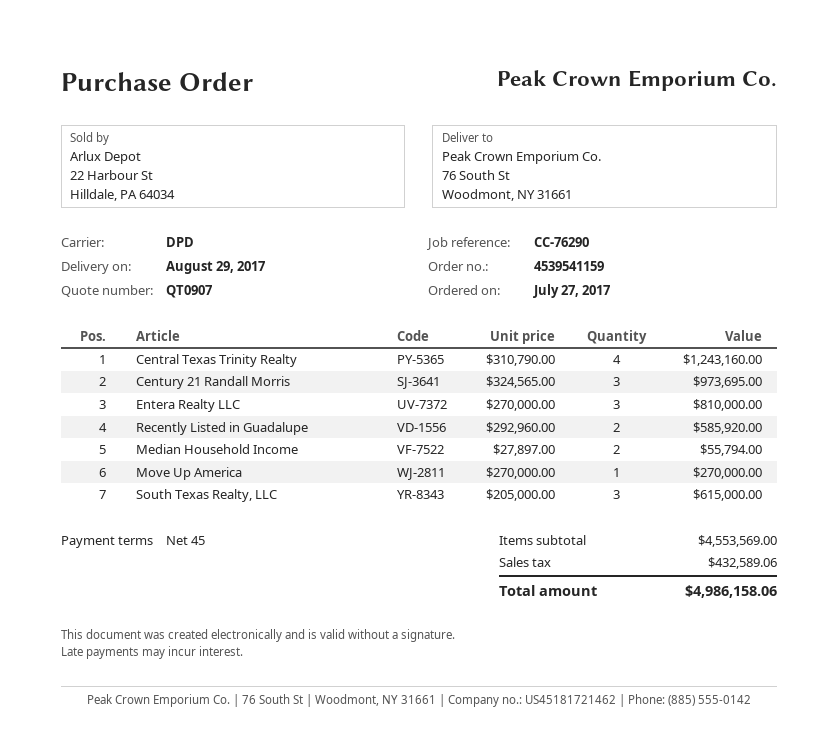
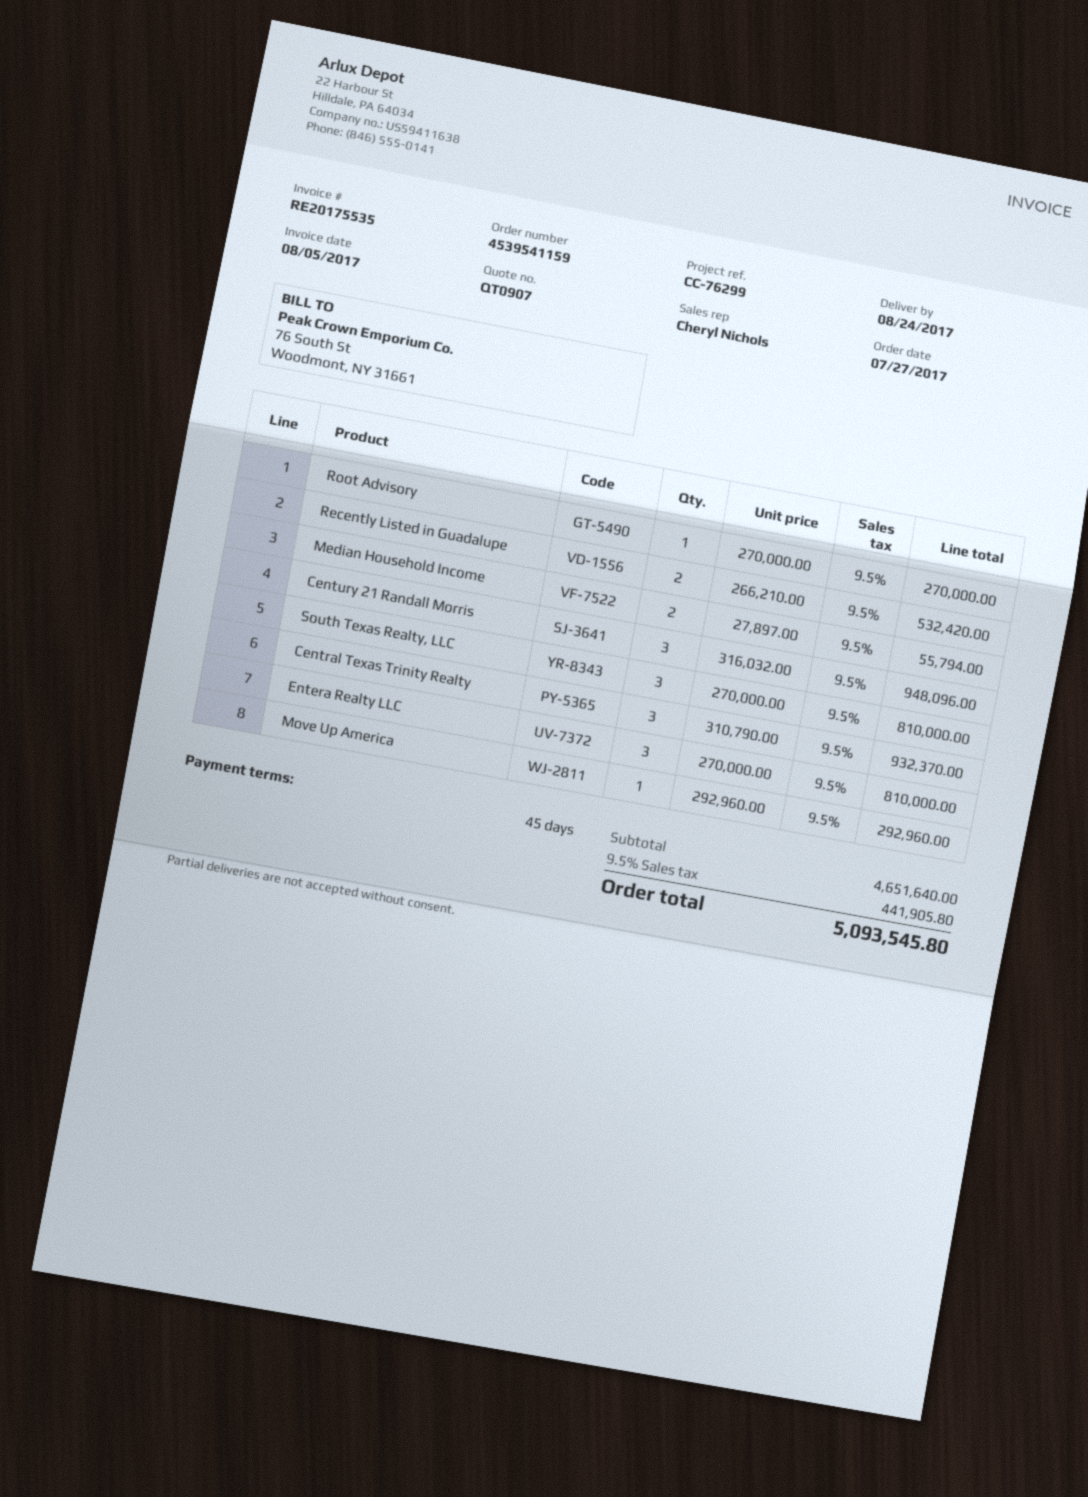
delivery date: 2017-08-29 -> 2017-08-24
reference: CC-76290 -> CC-76299
Central Texas Trinity Realty: 4 x 310790.00 = 1243160.00 -> 3 x 310790.00 = 932370.00
Century 21 Randall Morris: 3 x 324565.00 = 973695.00 -> 3 x 316032.00 = 948096.00
Recently Listed in Guadalupe: 2 x 292960.00 = 585920.00 -> 2 x 266210.00 = 532420.00
Move Up America: 1 x 270000.00 = 270000.00 -> 1 x 292960.00 = 292960.00
South Texas Realty, LLC: 3 x 205000.00 = 615000.00 -> 3 x 270000.00 = 810000.00
Root Advisory: none -> 1 x 270000.00 = 270000.00
subtotal: 4553569.00 -> 4651640.00
tax: 432589.06 -> 441905.80
total: 4986158.06 -> 5093545.80

